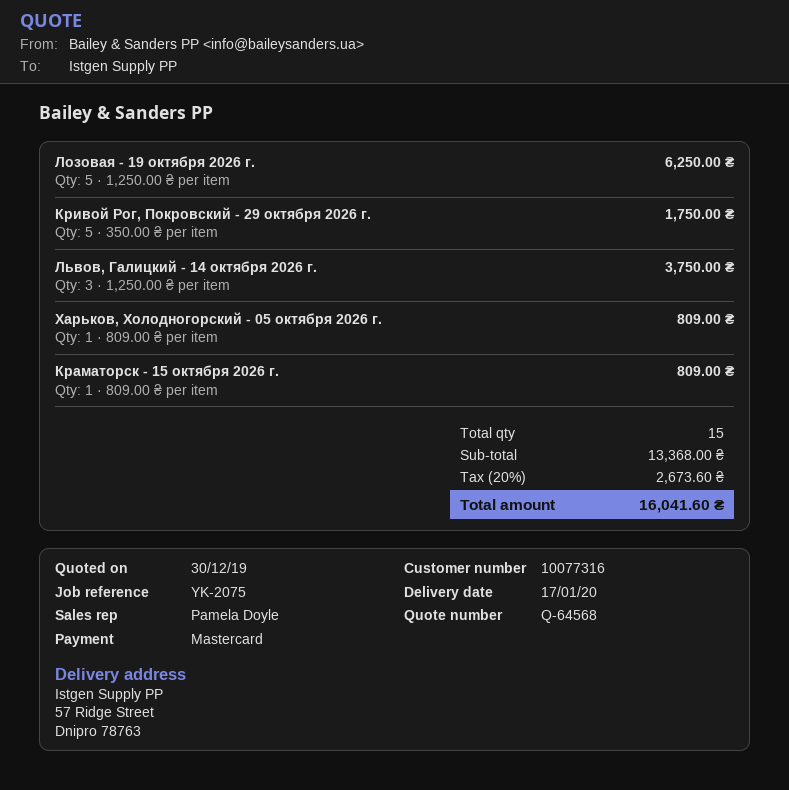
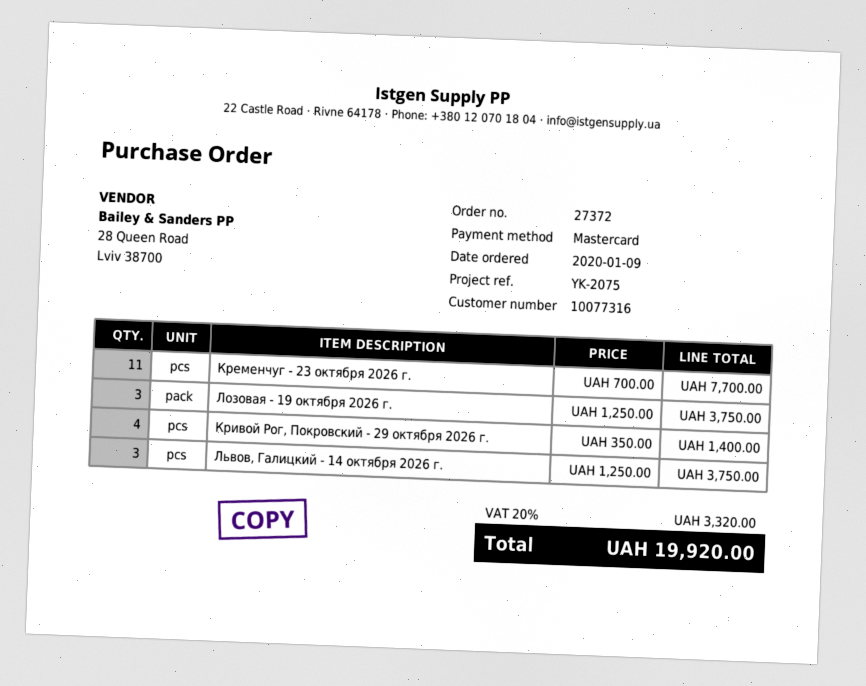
Лозовая - 19 октября 2026 г.: 5 x 1250.00 = 6250.00 -> 3 x 1250.00 = 3750.00
Кривой Рог, Покровский - 29 октября 2026 г.: 5 x 350.00 = 1750.00 -> 4 x 350.00 = 1400.00
Харьков, Холодногорский - 05 октября 2026 г.: 1 x 809.00 = 809.00 -> none
Краматорск - 15 октября 2026 г.: 1 x 809.00 = 809.00 -> none
Кременчуг - 23 октября 2026 г.: none -> 11 x 700.00 = 7700.00
tax: 20% = 2673.60 -> 20% = 3320.00
total: 16041.60 -> 19920.00

